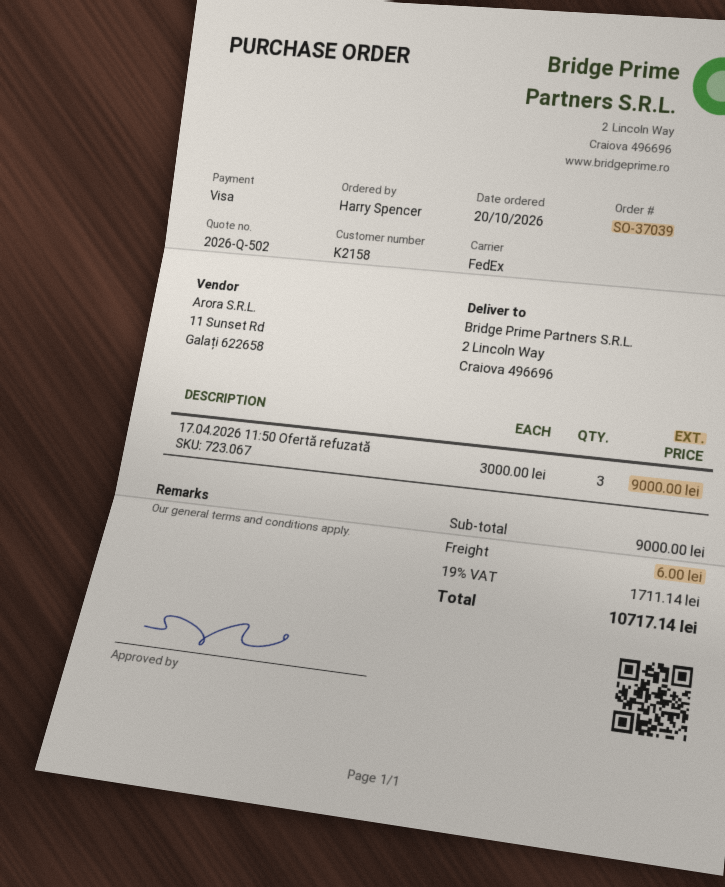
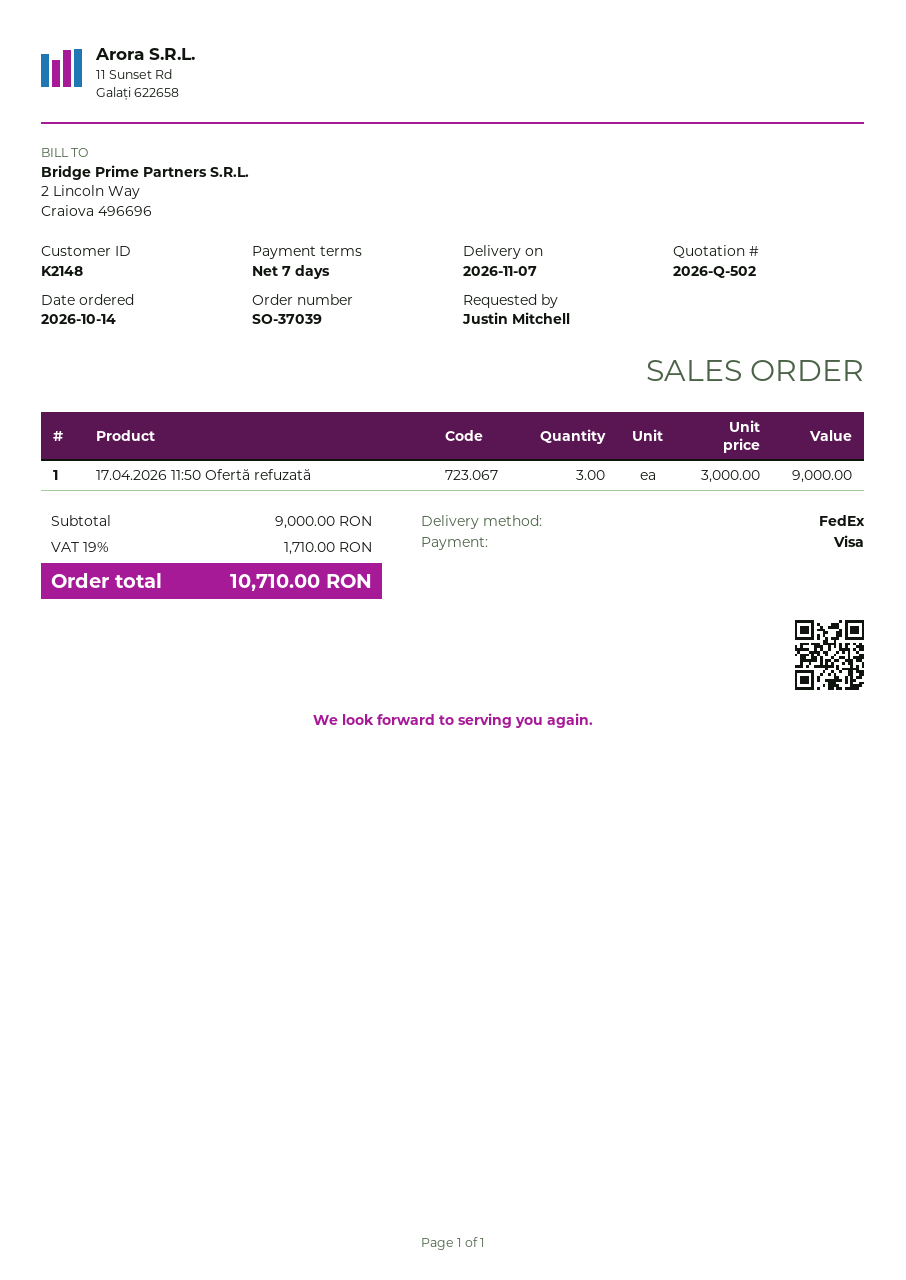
order date: 2026-10-20 -> 2026-10-14
customer number: K2158 -> K2148
ordered by: Harry Spencer -> Justin Mitchell
shipping: 6.00 -> none
tax: 19% = 1711.14 -> 19% = 1710.00
total: 10717.14 -> 10710.00

